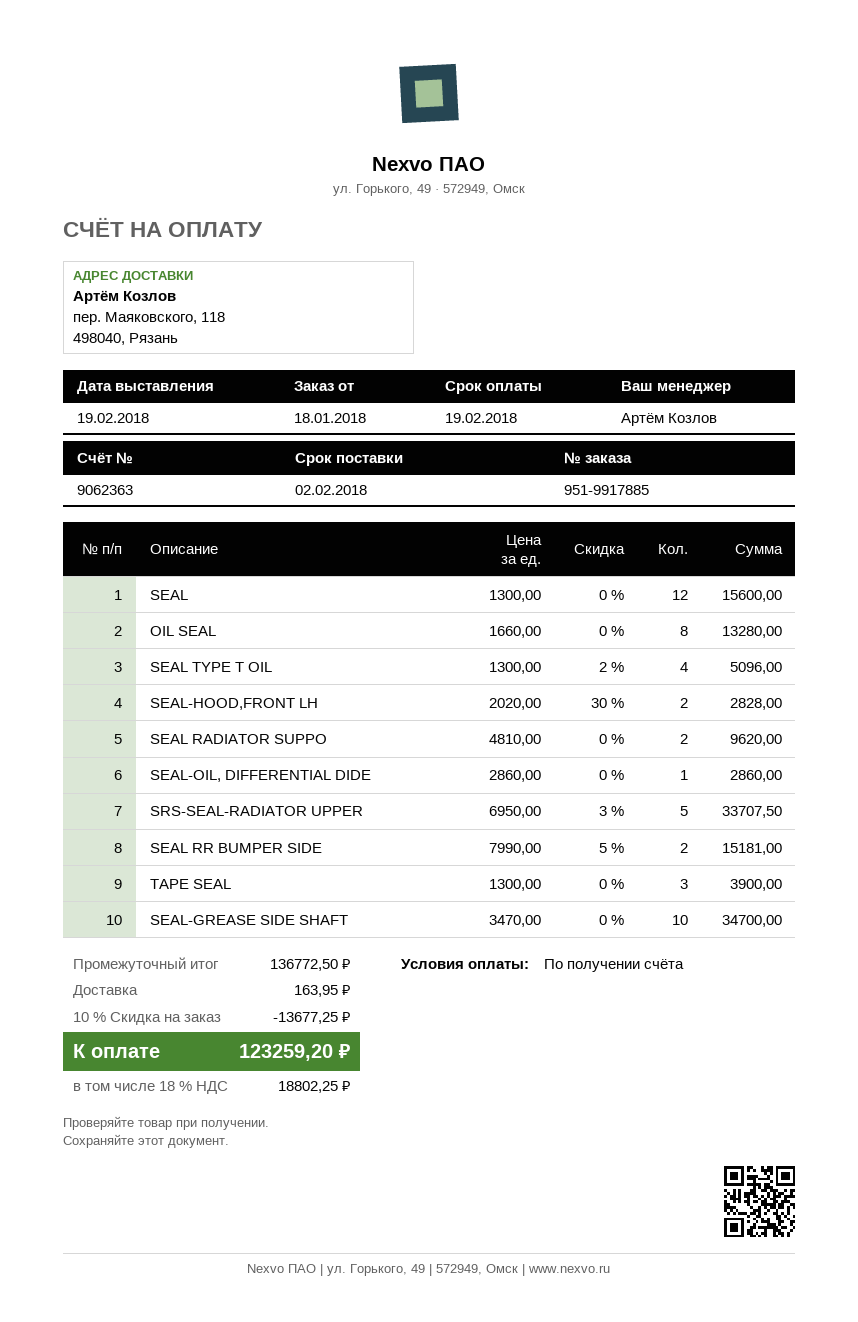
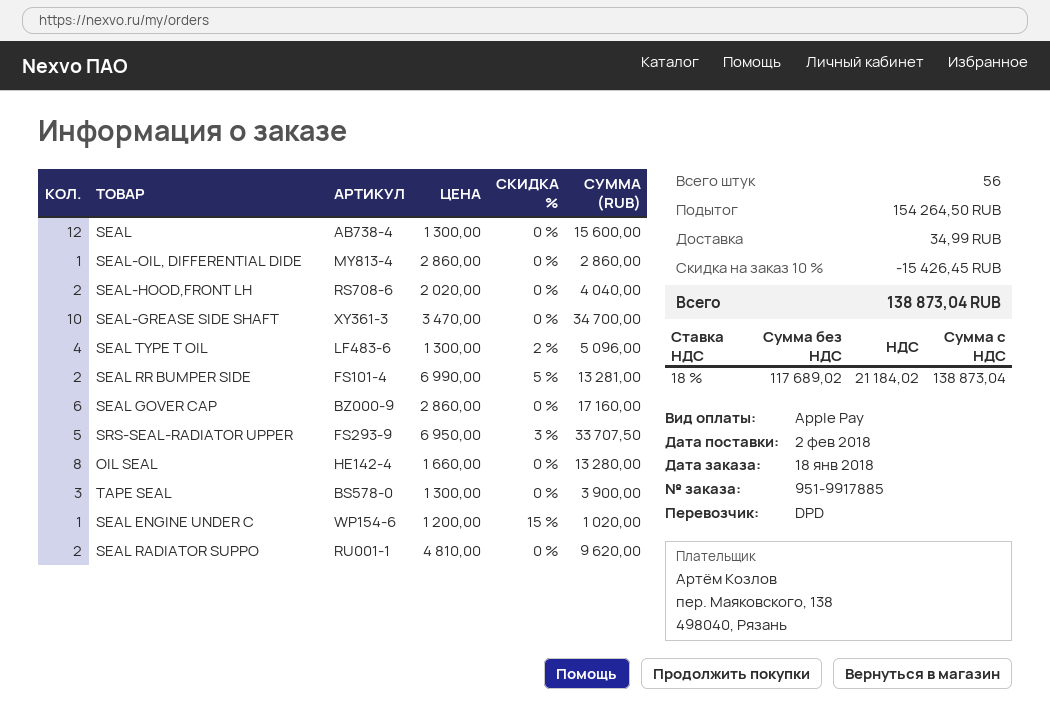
SEAL-HOOD,FRONT LH: 2 x 2020.00 - 30% = 2828.00 -> 2 x 2020.00 = 4040.00
SEAL RR BUMPER SIDE: 2 x 7990.00 - 5% = 15181.00 -> 2 x 6990.00 - 5% = 13281.00
SEAL GOVER CAP: none -> 6 x 2860.00 = 17160.00
SEAL ENGINE UNDER C: none -> 1 x 1200.00 - 15% = 1020.00
subtotal: 136772.50 -> 154264.50
discount: 10% = 13677.25 -> 10% = 15426.45
shipping: 163.95 -> 34.99
tax: 18% = 18802.25 -> 18% = 21184.02
total: 123259.20 -> 138873.04

